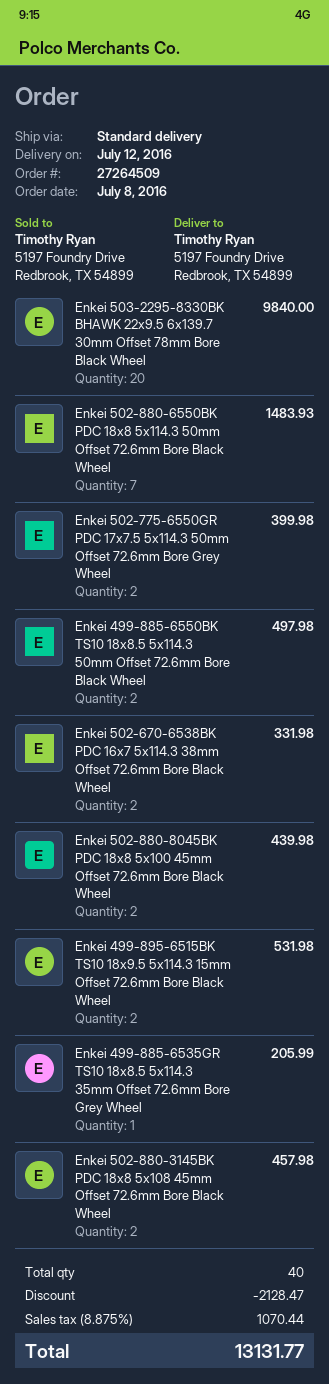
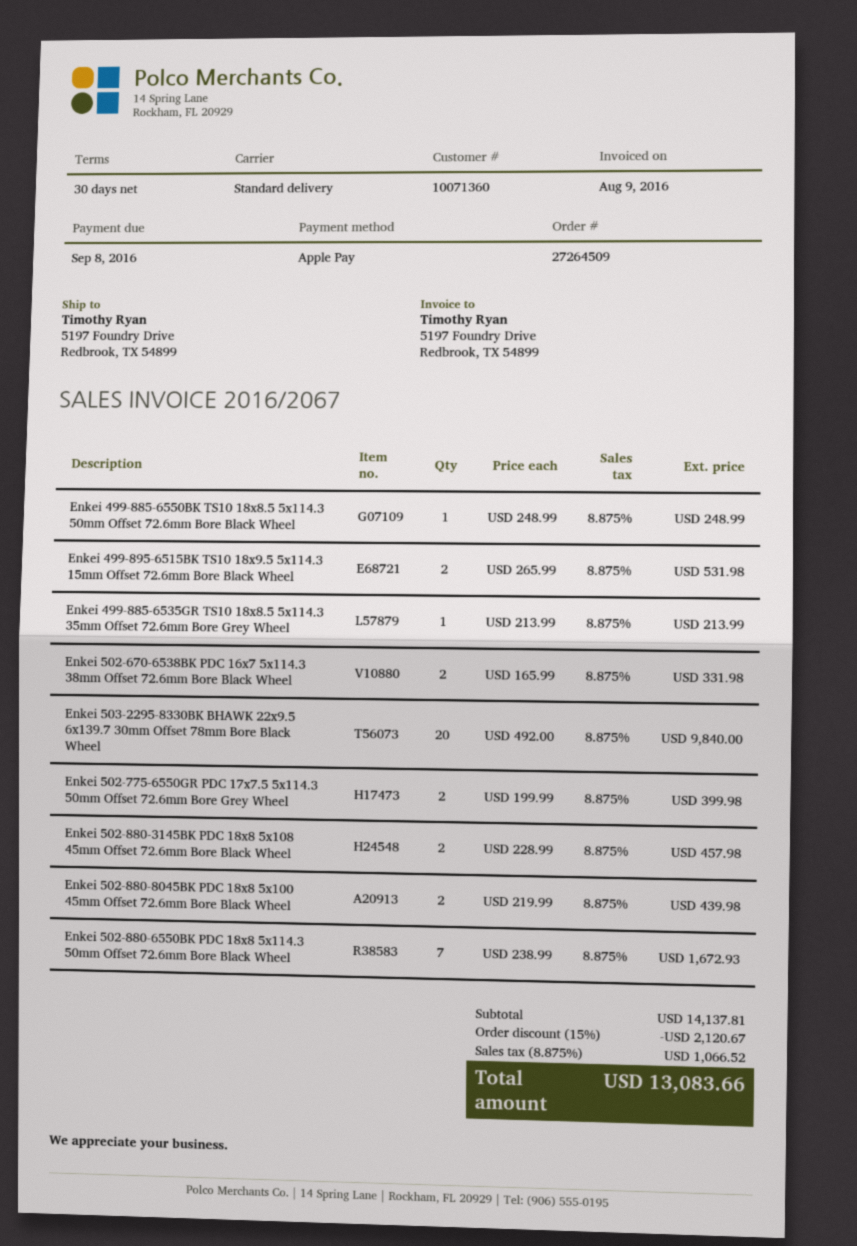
Enkei 502-880-6550BK PDC 18x8 5x114.3 50mm Offset 72.6mm Bore Black Wheel: 7 for 1483.93 -> 7 for 1672.93
Enkei 499-885-6550BK TS10 18x8.5 5x114.3 50mm Offset 72.6mm Bore Black Wheel: 2 for 497.98 -> 1 for 248.99
Enkei 499-885-6535GR TS10 18x8.5 5x114.3 35mm Offset 72.6mm Bore Grey Wheel: 1 for 205.99 -> 1 for 213.99
discount: 2128.47 -> 2120.67
tax: 8.875% = 1070.44 -> 8.875% = 1066.52
total: 13131.77 -> 13083.66

